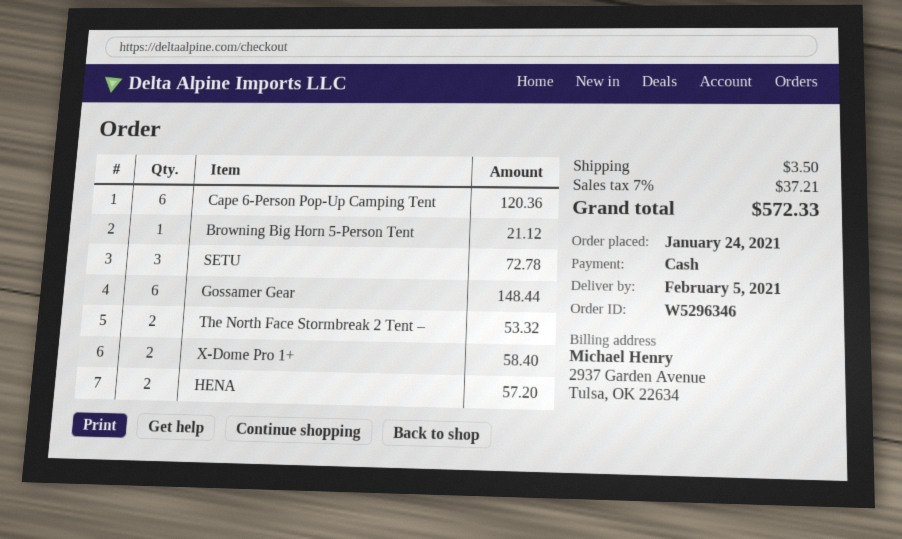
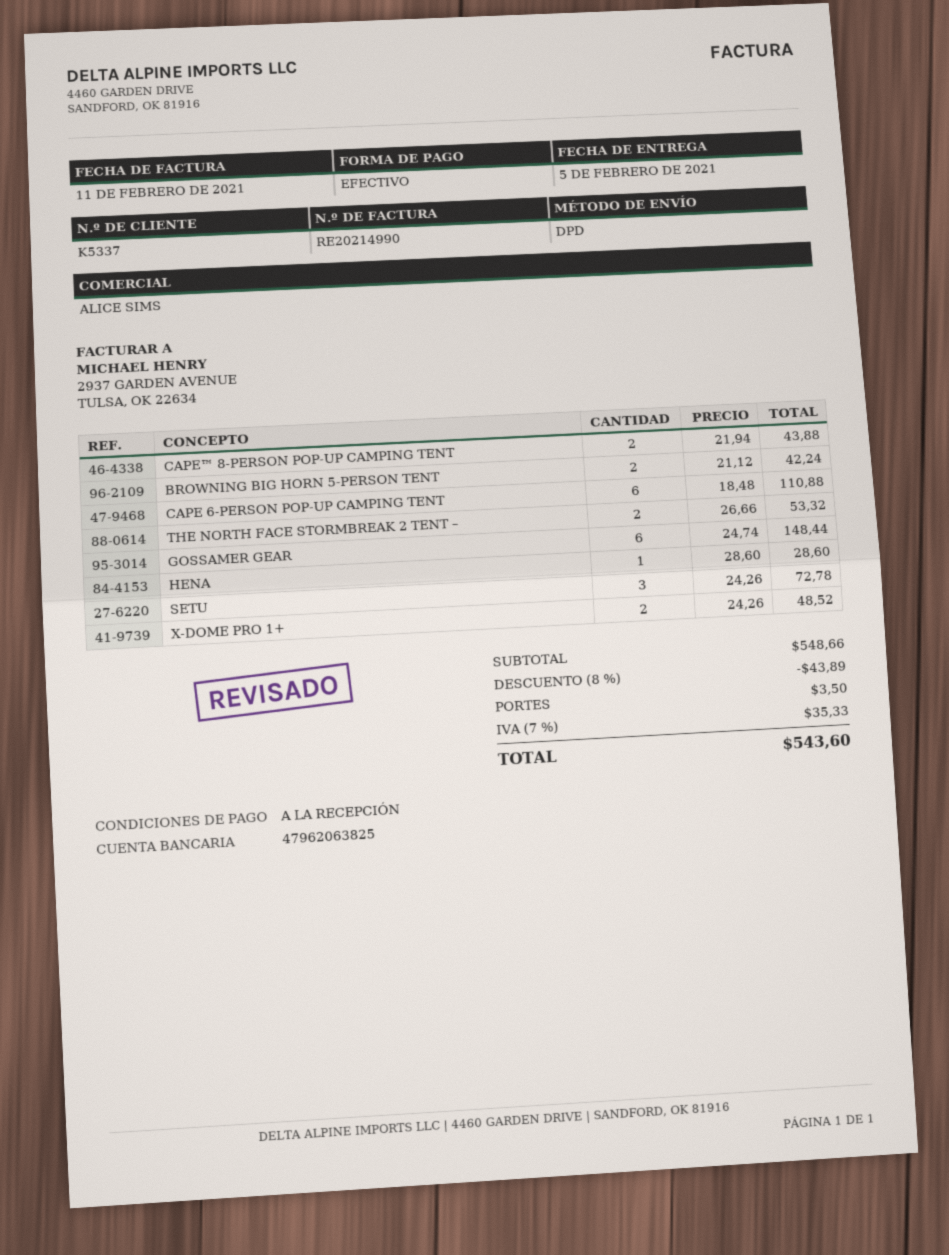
Cape 6-Person Pop-Up Camping Tent: 6 for 120.36 -> 6 for 110.88
Browning Big Horn 5-Person Tent: 1 for 21.12 -> 2 for 42.24
X-Dome Pro 1+: 2 for 58.40 -> 2 for 48.52
HENA: 2 for 57.20 -> 1 for 28.60
CAPE™ 8-PERSON POP-UP CAMPING TENT: none -> 2 for 43.88
discount: none -> 8% = 43.89
tax: 7% = 37.21 -> 7% = 35.33
total: 572.33 -> 543.60

